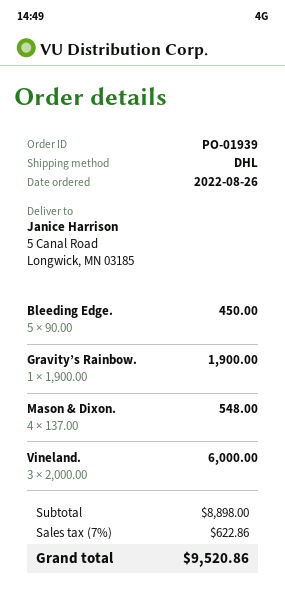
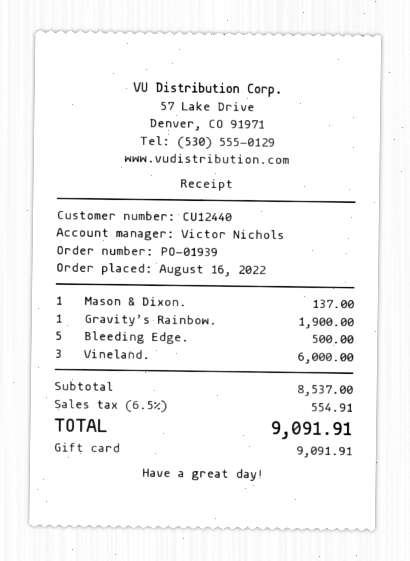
order date: 2022-08-26 -> 2022-08-16
Bleeding Edge.: 5 for 450.00 -> 5 for 500.00
Mason & Dixon.: 4 for 548.00 -> 1 for 137.00
subtotal: 8898.00 -> 8537.00
tax: 7% = 622.86 -> 6.5% = 554.91
total: 9520.86 -> 9091.91

